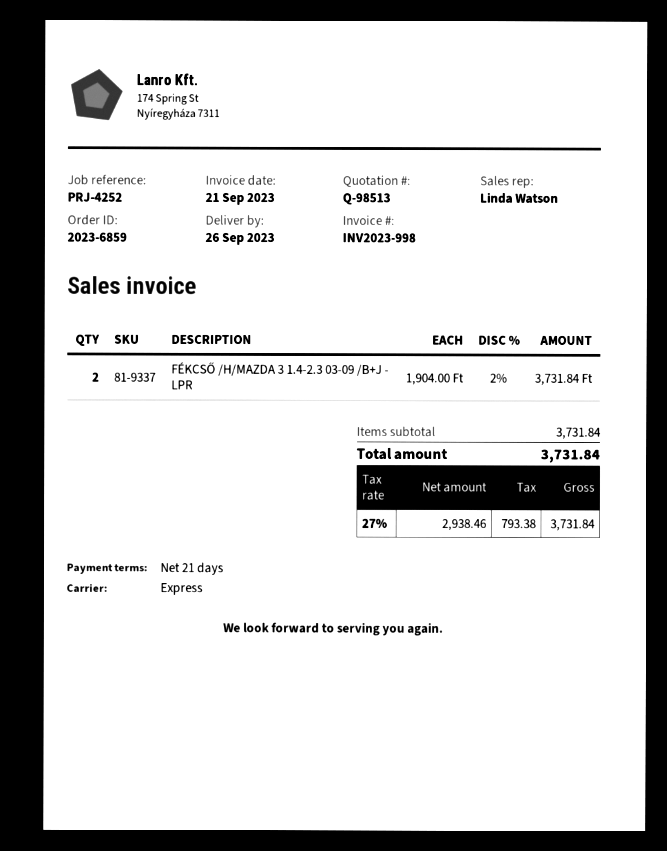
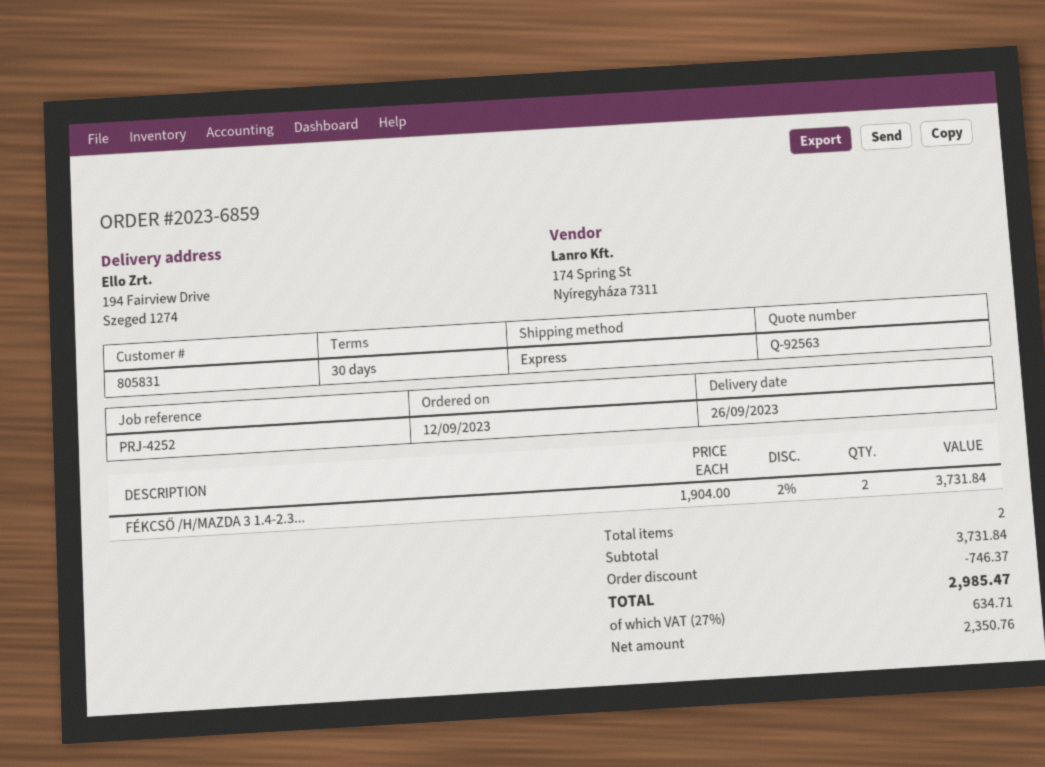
quote number: Q-98513 -> Q-92563
payment terms: 21 days -> 30 days
discount: none -> 746.37
net: 2938.46 -> 2350.76
tax: 27% = 793.38 -> 27% = 634.71
total: 3731.84 -> 2985.47

